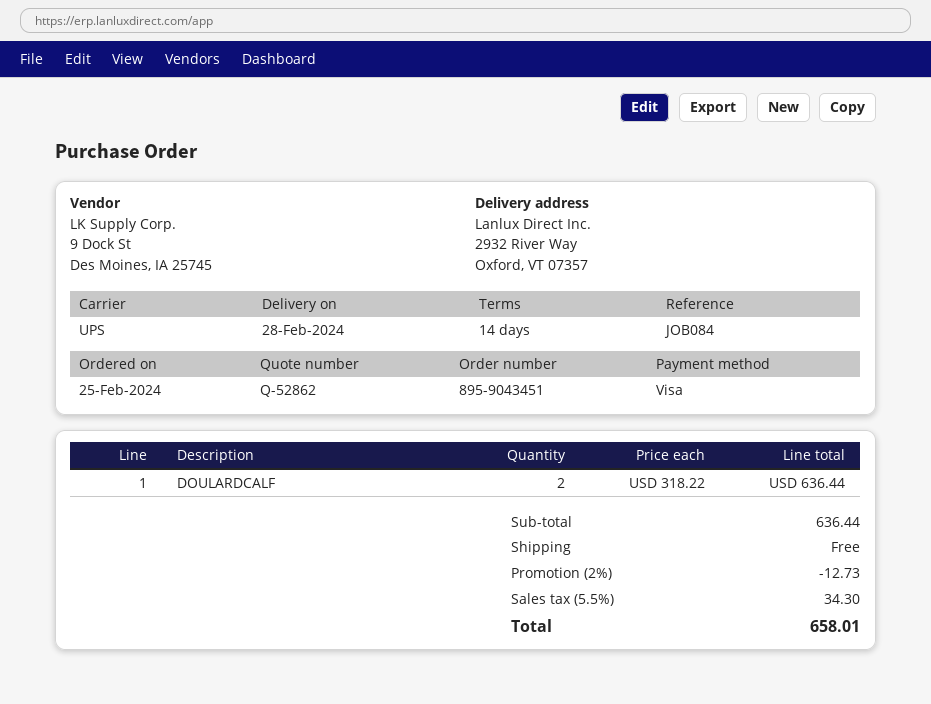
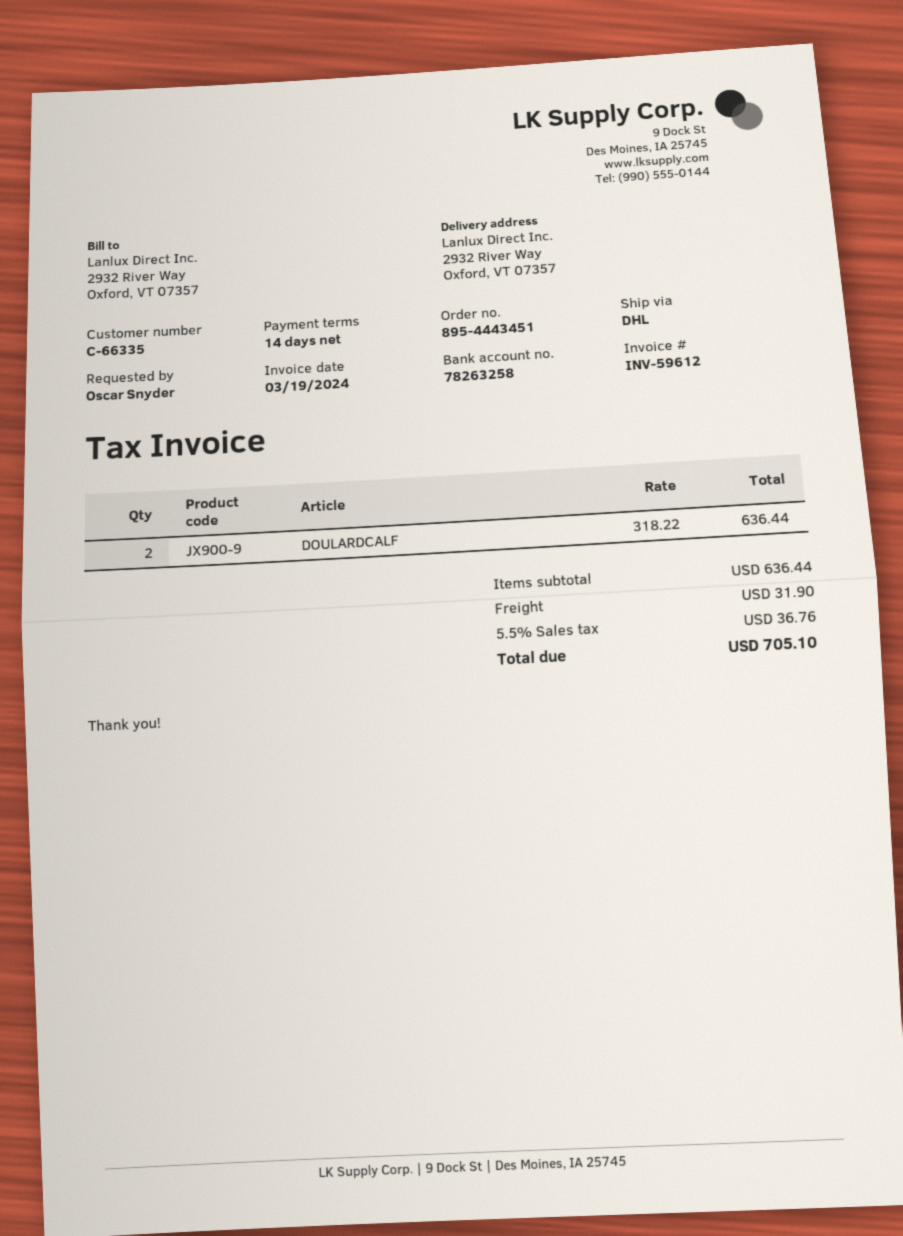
order number: 895-9043451 -> 895-4443451
shipping method: UPS -> DHL
discount: 2% = 12.73 -> none
shipping: 0.00 -> 31.90
tax: 5.5% = 34.30 -> 5.5% = 36.76
total: 658.01 -> 705.10

